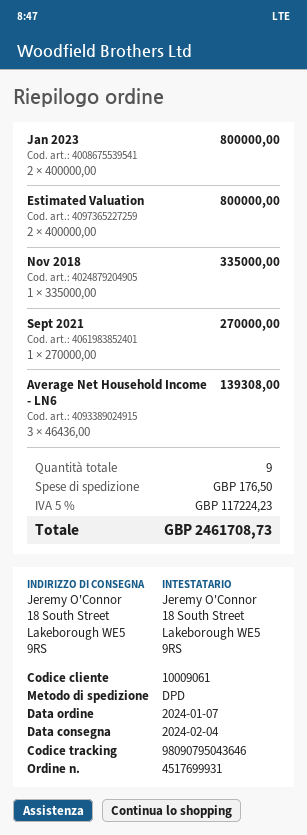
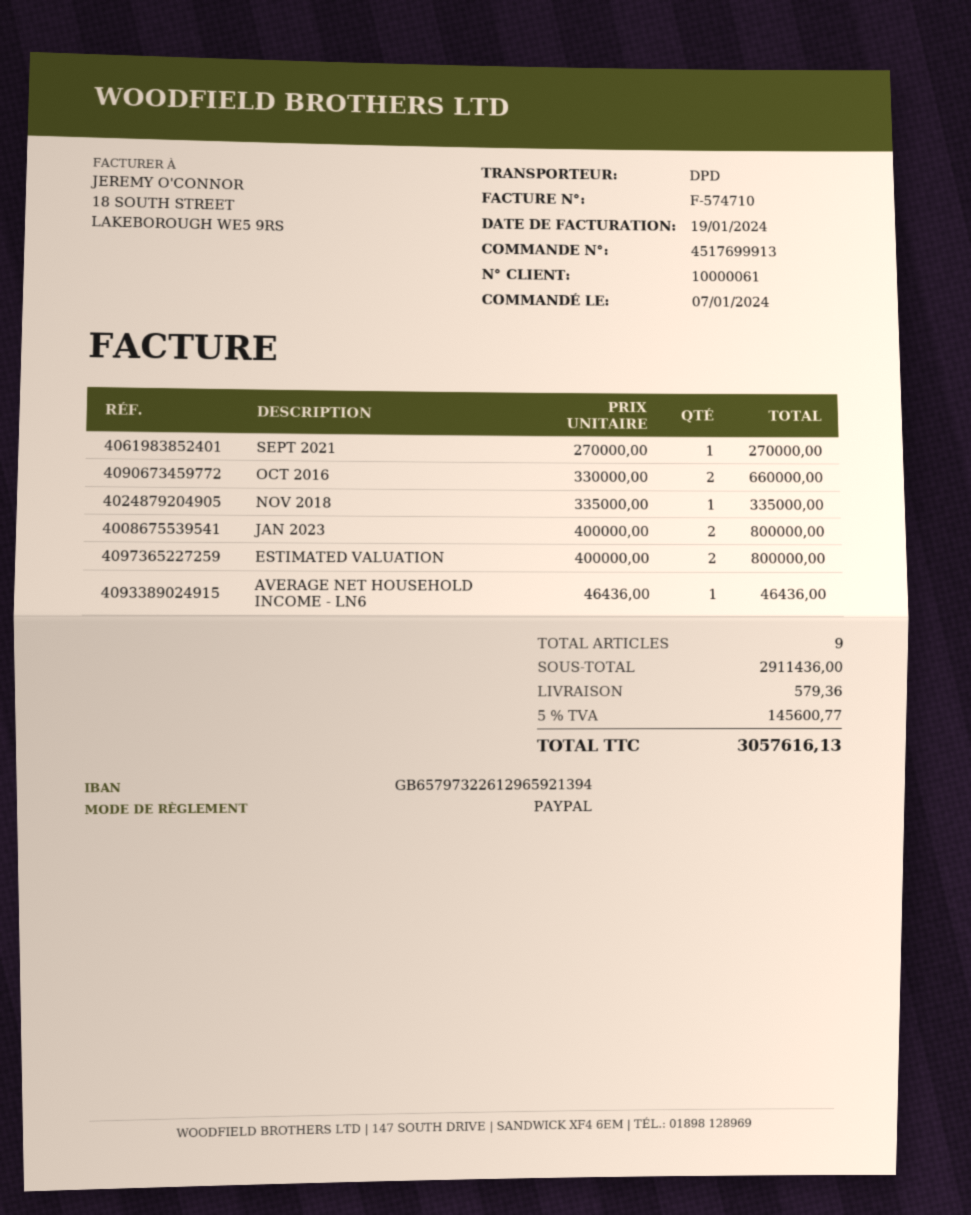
order number: 4517699931 -> 4517699913
customer number: 10009061 -> 10000061
Average Net Household Income - LN6: 3 x 46436.00 = 139308.00 -> 1 x 46436.00 = 46436.00
OCT 2016: none -> 2 x 330000.00 = 660000.00
shipping: 176.50 -> 579.36
tax: 5% = 117224.23 -> 5% = 145600.77
total: 2461708.73 -> 3057616.13

